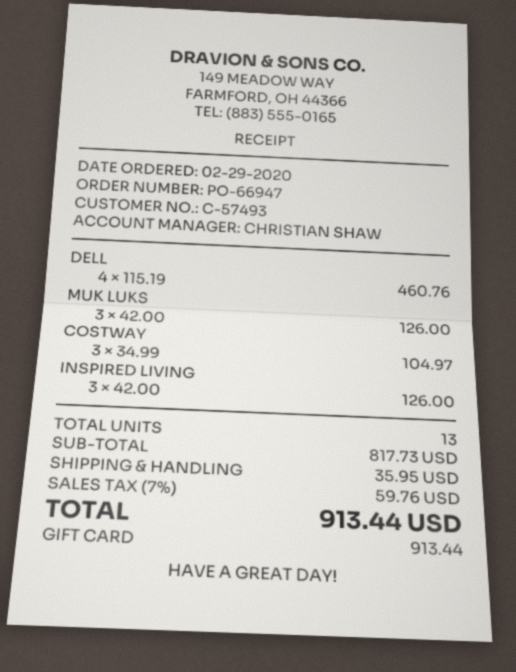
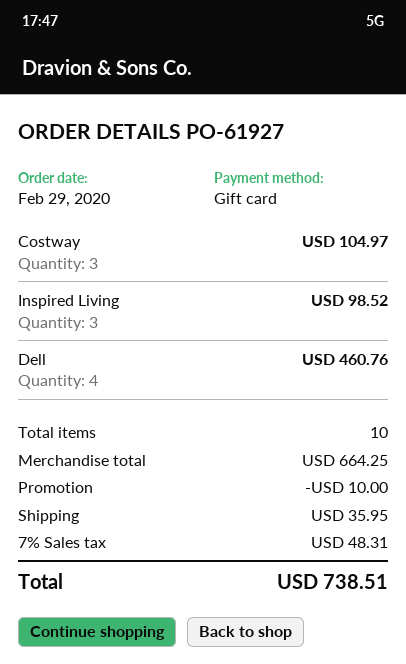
order number: PO-66947 -> PO-61927
MUK LUKS: 3 for 126.00 -> none
INSPIRED LIVING: 3 for 126.00 -> 3 for 98.52
total quantity: 13 -> 10
subtotal: 817.73 -> 664.25
discount: none -> 10.00
tax: 7% = 59.76 -> 7% = 48.31
total: 913.44 -> 738.51

